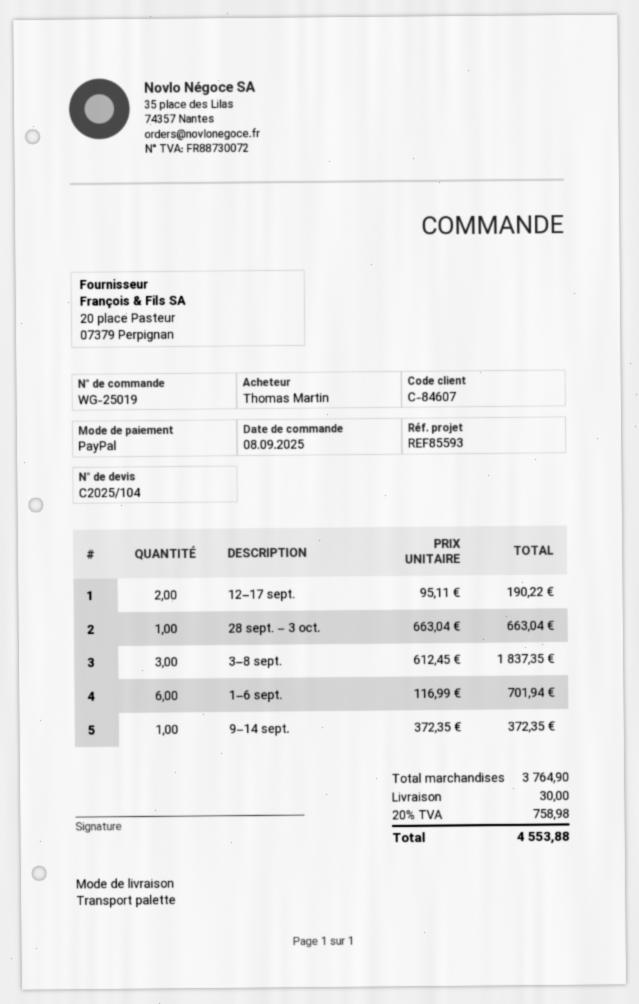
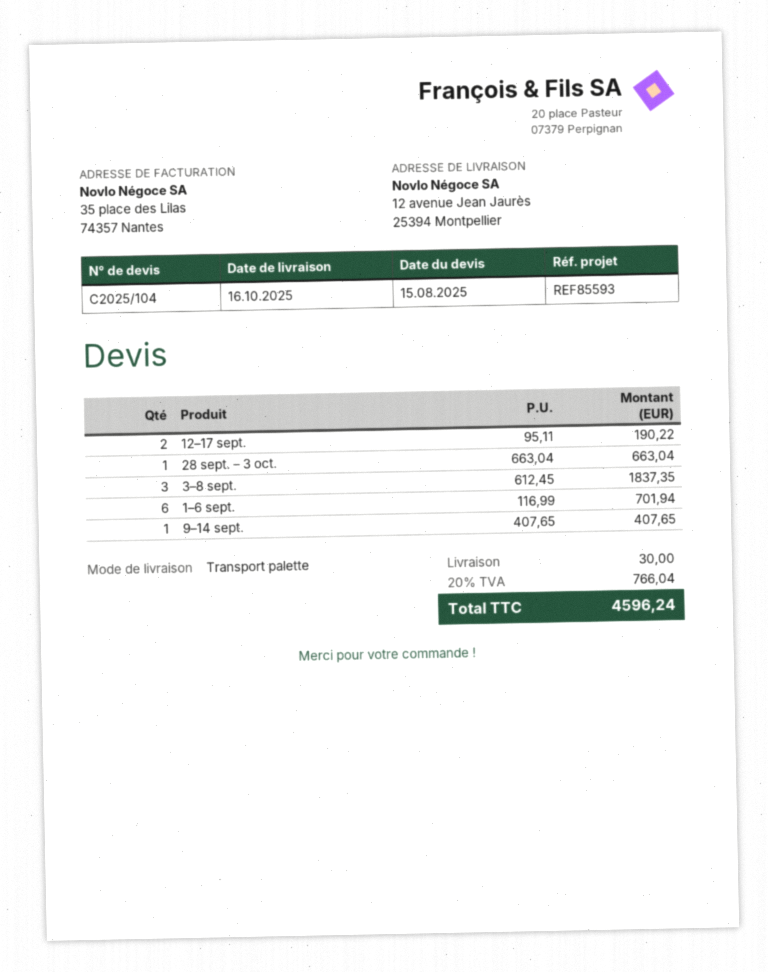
9–14 sept.: 1 x 372.35 = 372.35 -> 1 x 407.65 = 407.65
tax: 20% = 758.98 -> 20% = 766.04
total: 4553.88 -> 4596.24

